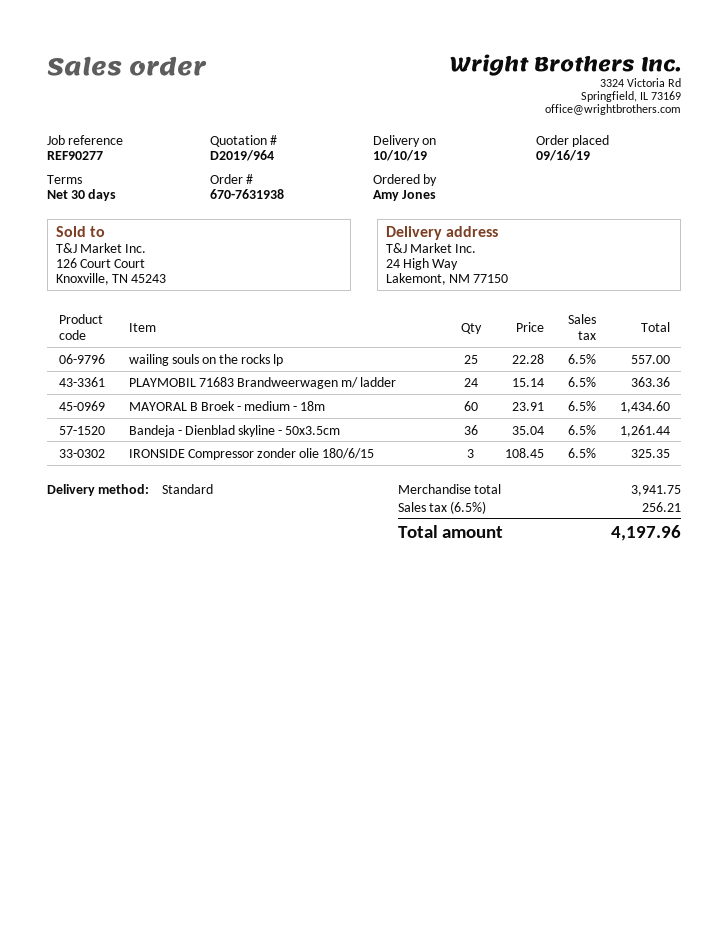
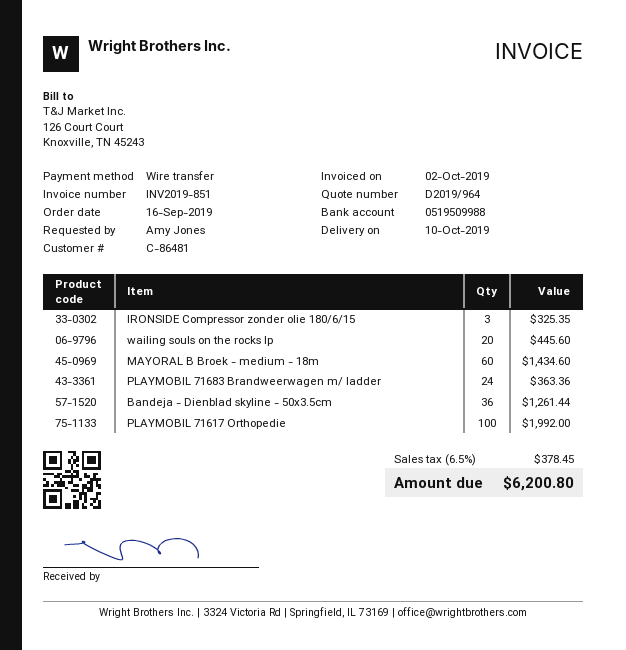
wailing souls on the rocks lp: 25 for 557.00 -> 20 for 445.60
PLAYMOBIL 71617 Orthopedie: none -> 100 for 1992.00
tax: 6.5% = 256.21 -> 6.5% = 378.45
total: 4197.96 -> 6200.80

